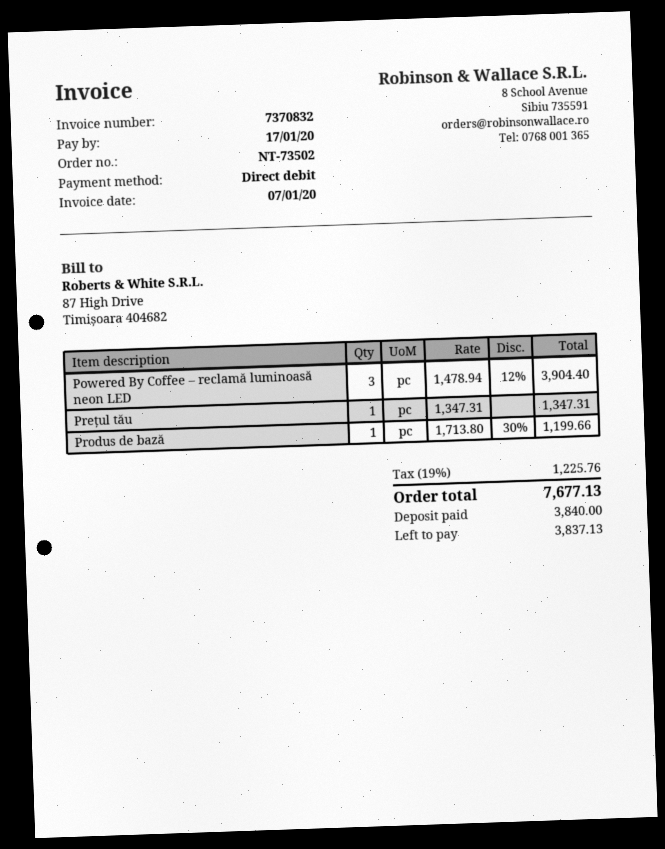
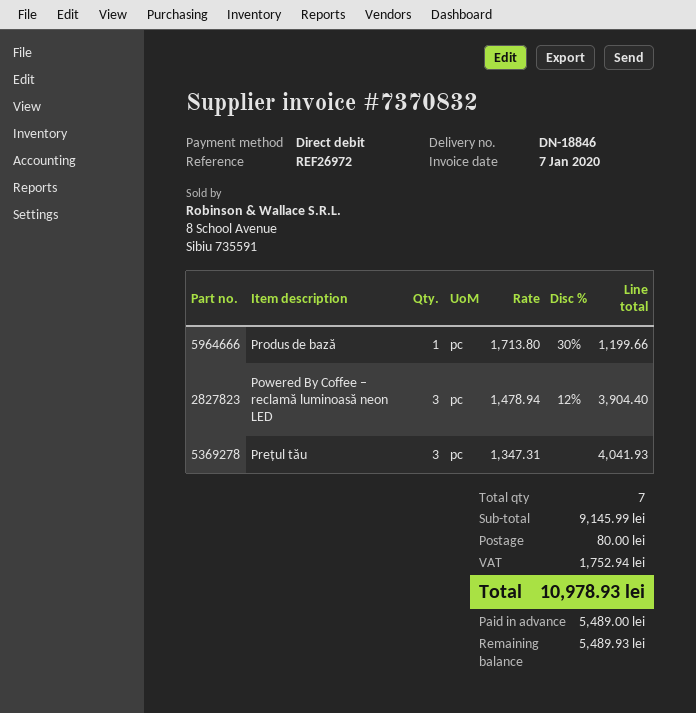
Prețul tău: 1 x 1347.31 = 1347.31 -> 3 x 1347.31 = 4041.93
shipping: none -> 80.00
tax: 1225.76 -> 1752.94
total: 7677.13 -> 10978.93
deposit: 3840.00 -> 5489.00
balance: 3837.13 -> 5489.93

